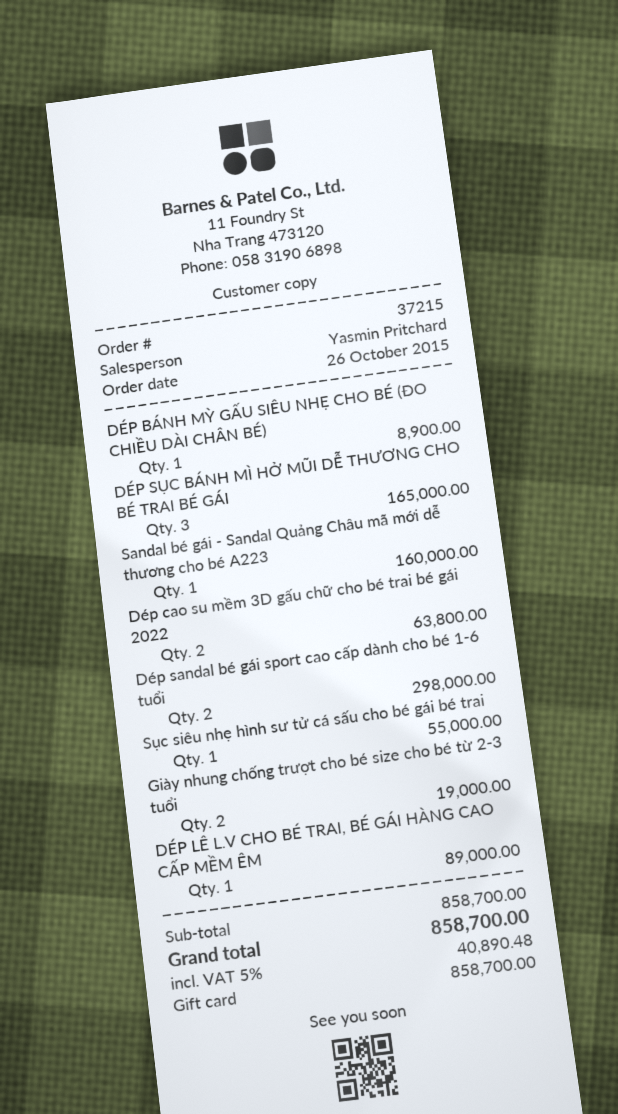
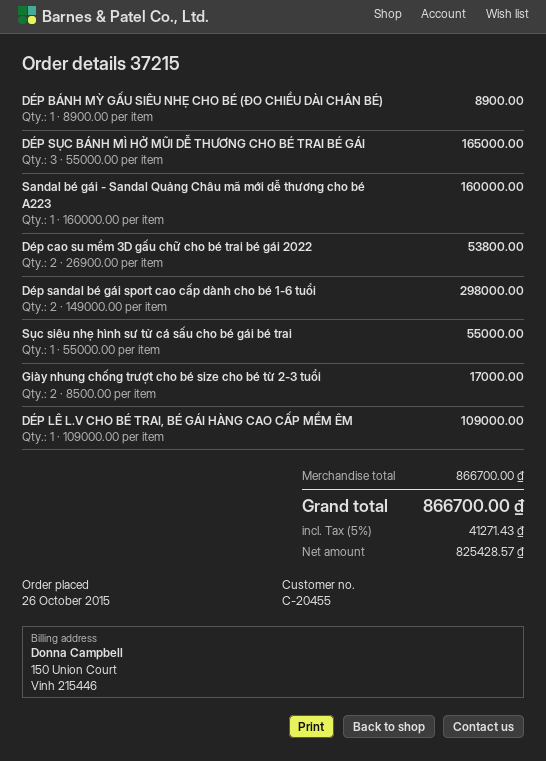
Dép cao su mềm 3D gấu chữ cho bé trai bé gái 2022: 2 for 63800.00 -> 2 for 53800.00
Giày nhung chống trượt cho bé size cho bé từ 2-3 tuổi: 2 for 19000.00 -> 2 for 17000.00
DÉP LÊ L.V CHO BÉ TRAI, BÉ GÁI HÀNG CAO CẤP MỀM ÊM: 1 for 89000.00 -> 1 for 109000.00
subtotal: 858700.00 -> 866700.00
tax: 5% = 40890.48 -> 5% = 41271.43
total: 858700.00 -> 866700.00

